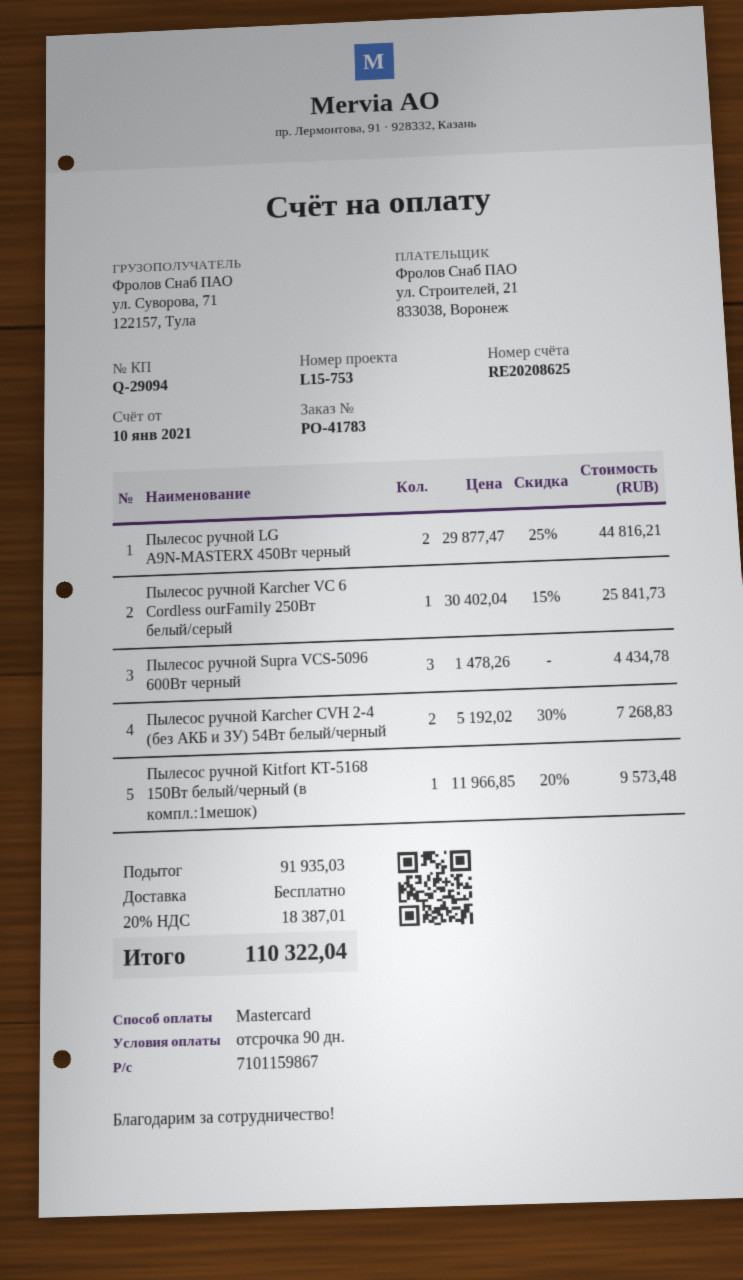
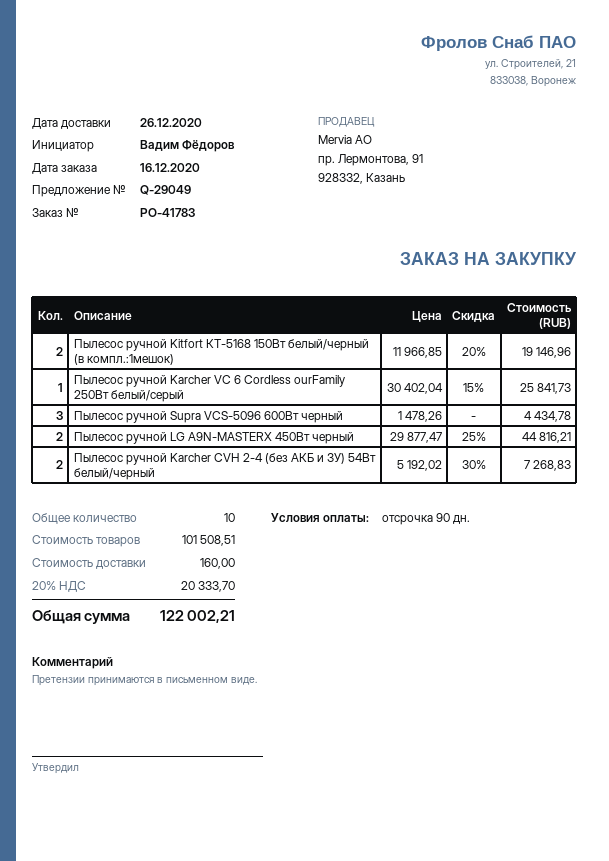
quote number: Q-29094 -> Q-29049
Пылесос ручной Kitfort КТ-5168 150Вт белый/черный (в компл.:1мешок): 1 x 11966.85 - 20% = 9573.48 -> 2 x 11966.85 - 20% = 19146.96
subtotal: 91935.03 -> 101508.51
shipping: 0.00 -> 160.00
tax: 20% = 18387.01 -> 20% = 20333.70
total: 110322.04 -> 122002.21

